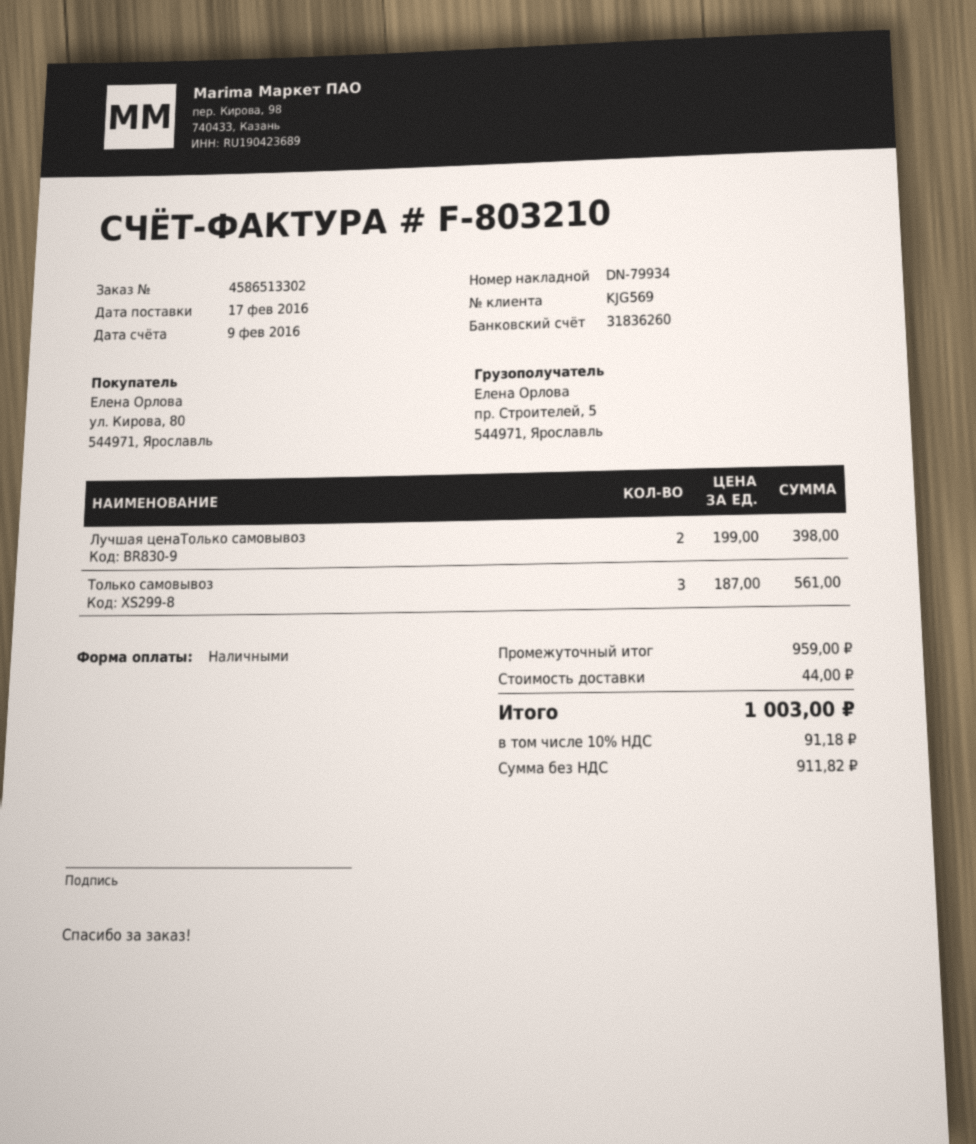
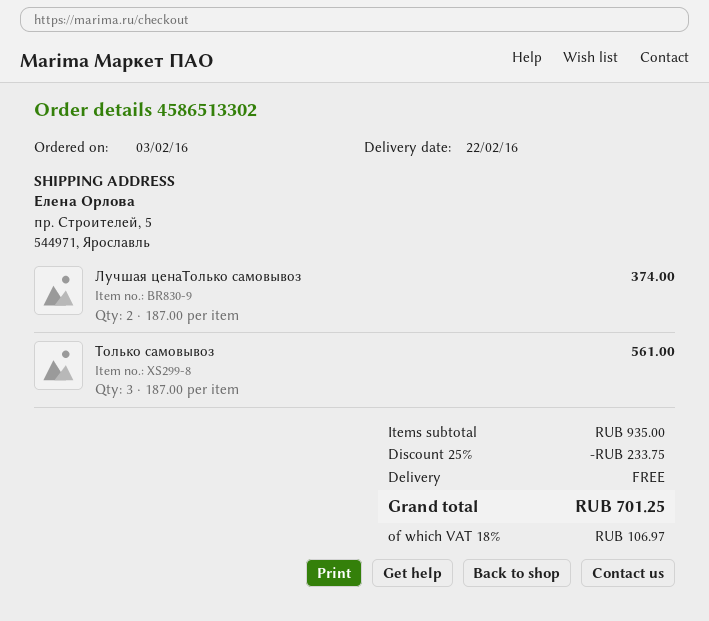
delivery date: 2016-02-17 -> 2016-02-22
Лучшая ценаТолько самовывоз: 2 x 199.00 = 398.00 -> 2 x 187.00 = 374.00
subtotal: 959.00 -> 935.00
discount: none -> 25% = 233.75
shipping: 44.00 -> 0.00
tax: 10% = 91.18 -> 18% = 106.97
total: 1003.00 -> 701.25

